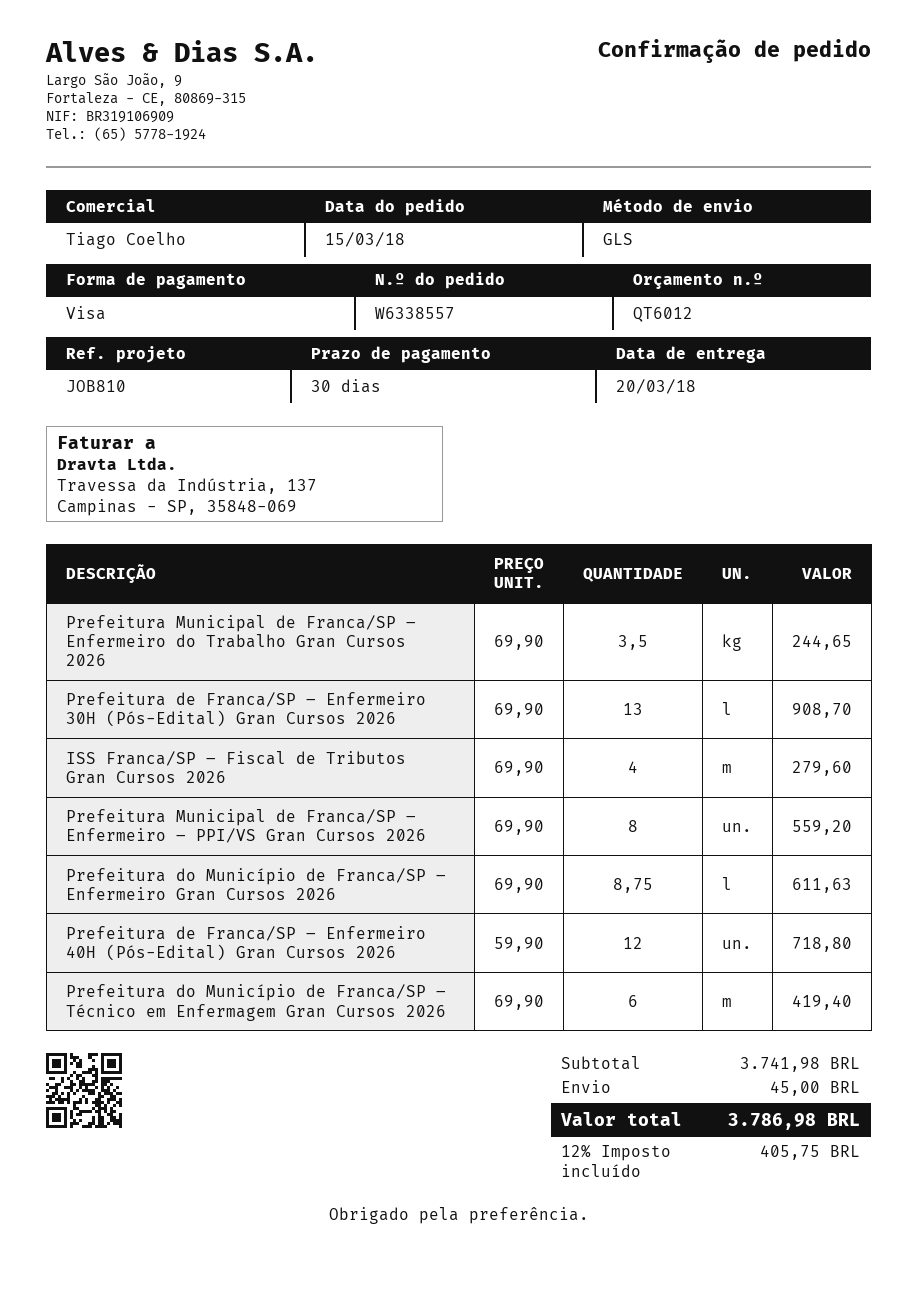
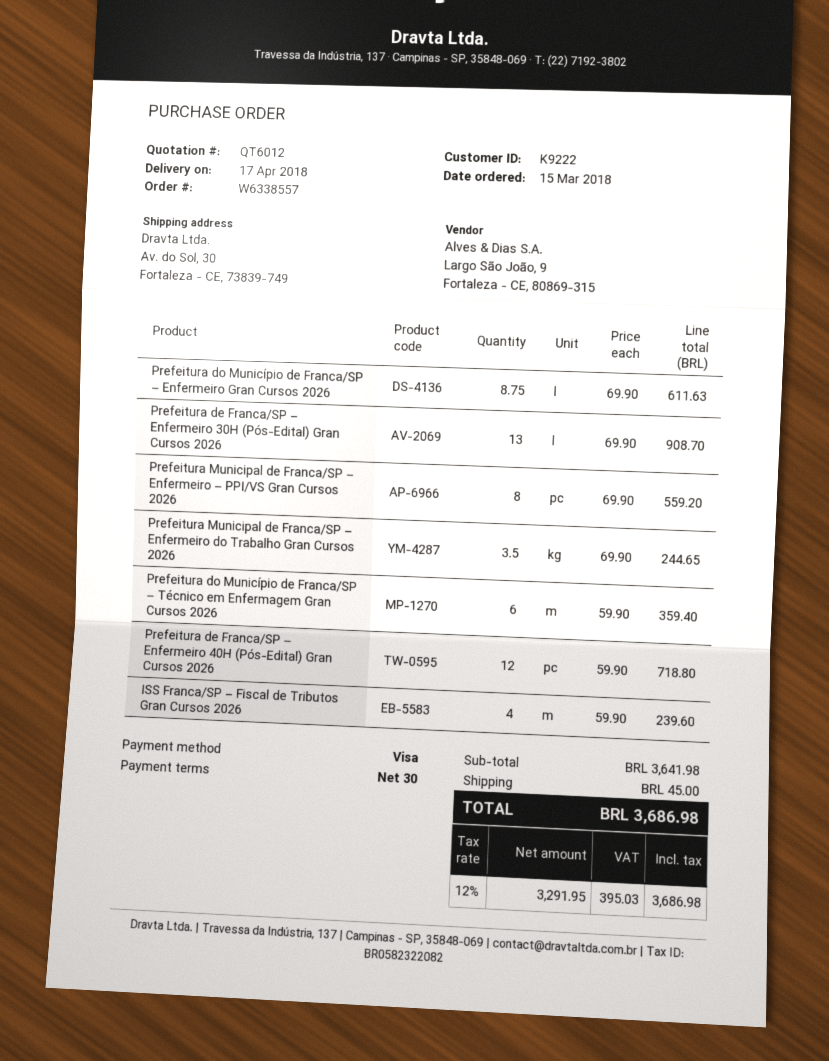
delivery date: 2018-03-20 -> 2018-04-17
ISS Franca/SP – Fiscal de Tributos Gran Cursos 2026: 4 x 69.90 = 279.60 -> 4 x 59.90 = 239.60
Prefeitura do Município de Franca/SP – Técnico em Enfermagem Gran Cursos 2026: 6 x 69.90 = 419.40 -> 6 x 59.90 = 359.40
subtotal: 3741.98 -> 3641.98
tax: 12% = 405.75 -> 12% = 395.03
total: 3786.98 -> 3686.98

